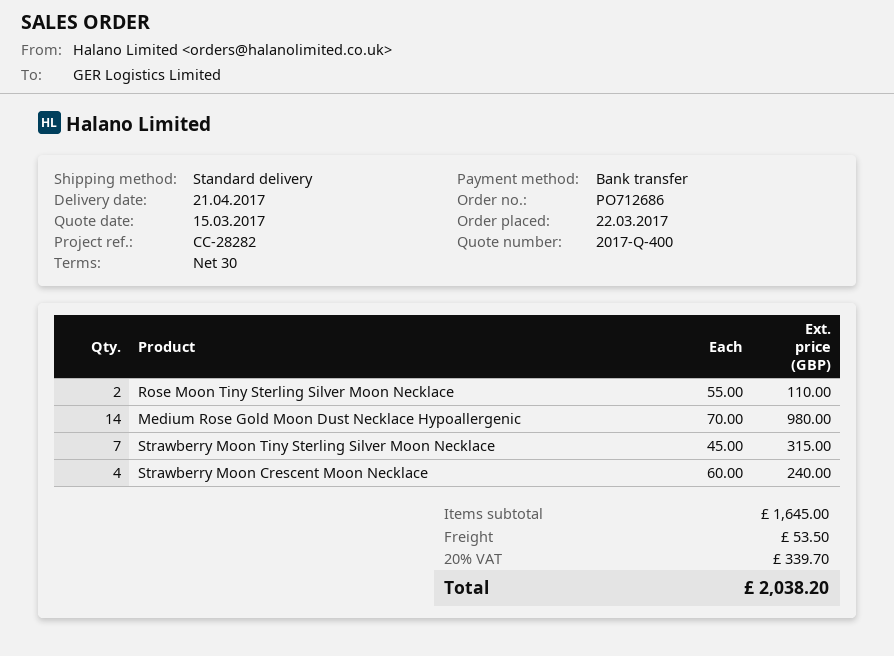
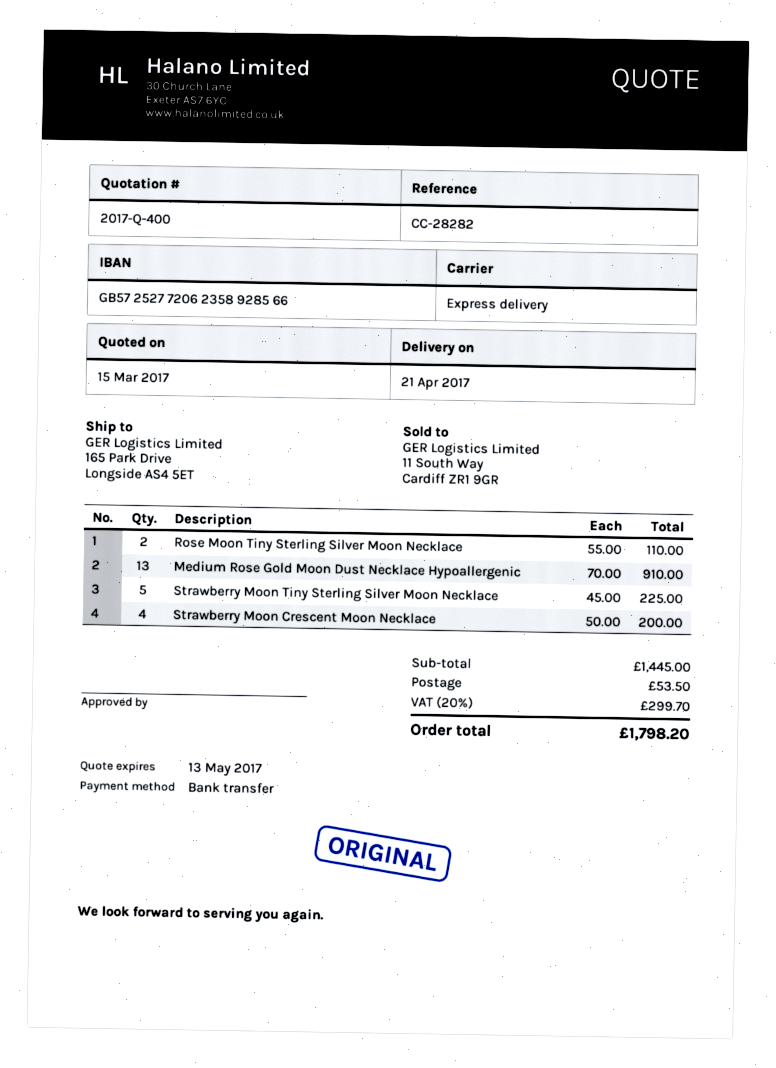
shipping method: standard -> express
Medium Rose Gold Moon Dust Necklace Hypoallergenic: 14 x 70.00 = 980.00 -> 13 x 70.00 = 910.00
Strawberry Moon Tiny Sterling Silver Moon Necklace: 7 x 45.00 = 315.00 -> 5 x 45.00 = 225.00
Strawberry Moon Crescent Moon Necklace: 4 x 60.00 = 240.00 -> 4 x 50.00 = 200.00
subtotal: 1645.00 -> 1445.00
tax: 20% = 339.70 -> 20% = 299.70
total: 2038.20 -> 1798.20

